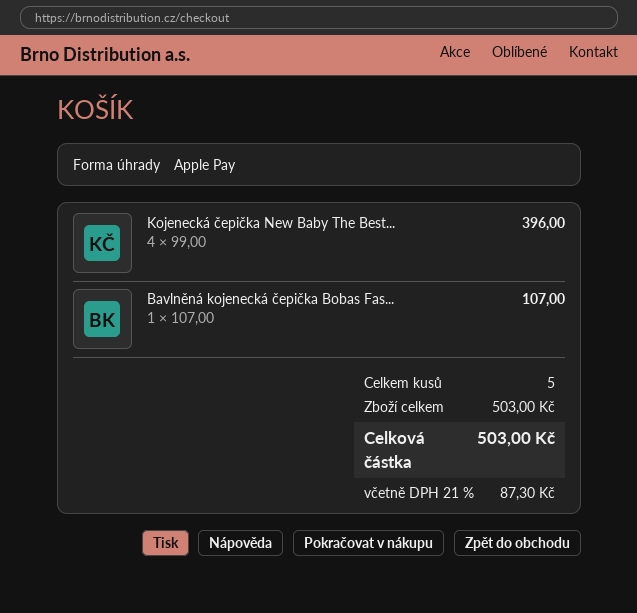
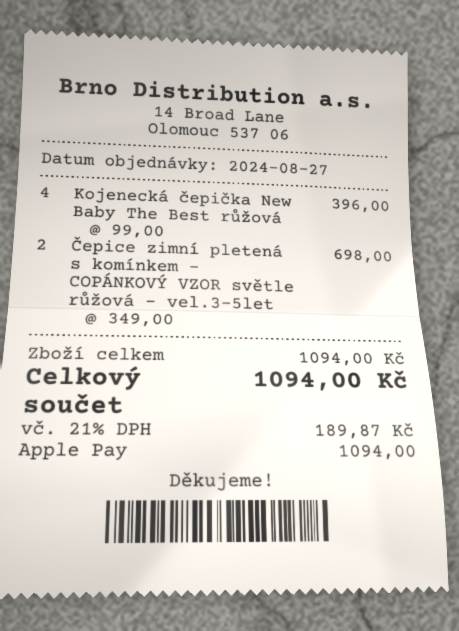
Bavlněná kojenecká čepička Bobas Fas...: 1 x 107.00 = 107.00 -> none
Čepice zimní pletená s komínkem - COPÁNKOVÝ VZOR světle růžová - vel.3-5let: none -> 2 x 349.00 = 698.00
subtotal: 503.00 -> 1094.00
tax: 21% = 87.30 -> 21% = 189.87
total: 503.00 -> 1094.00

